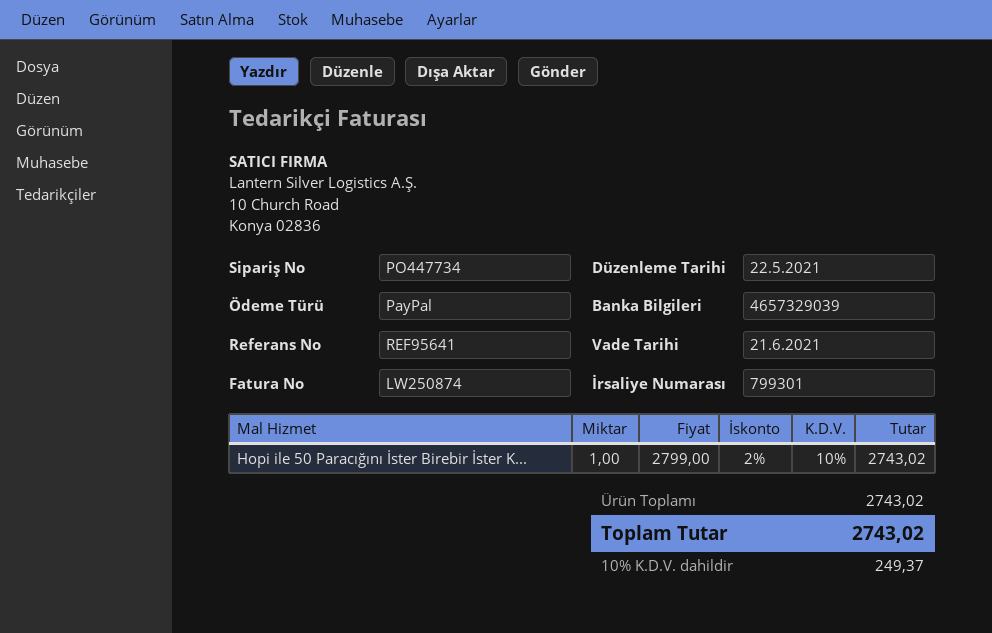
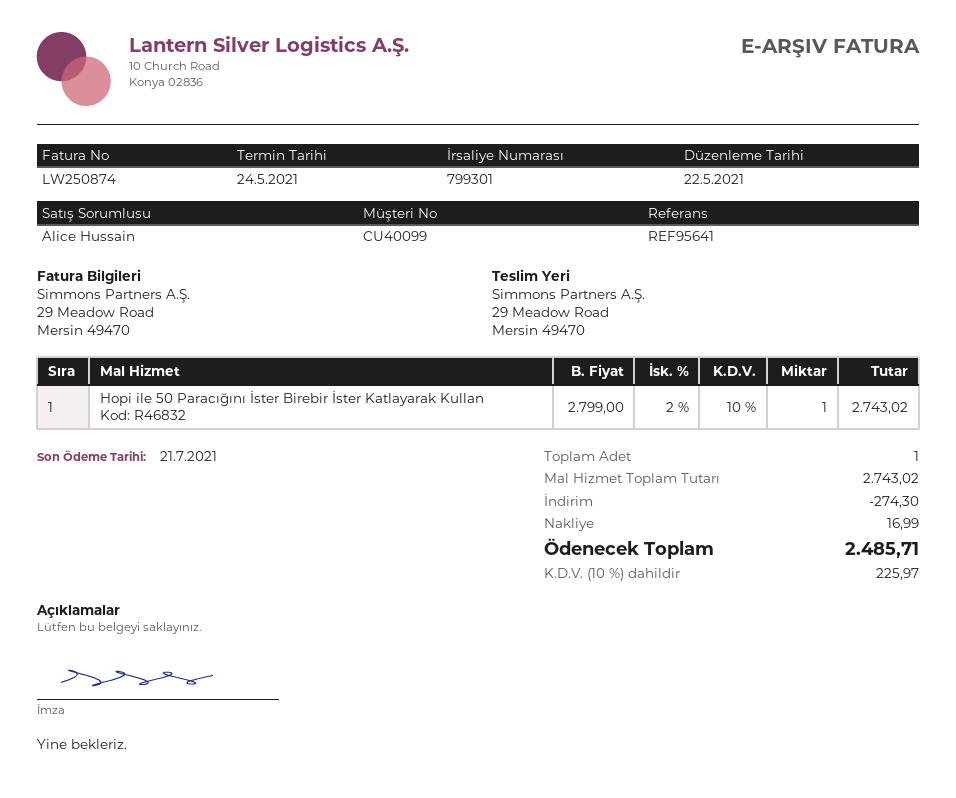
due date: 2021-06-21 -> 2021-07-21
discount: none -> 274.30
shipping: none -> 16.99
tax: 10% = 249.37 -> 10% = 225.97
total: 2743.02 -> 2485.71

